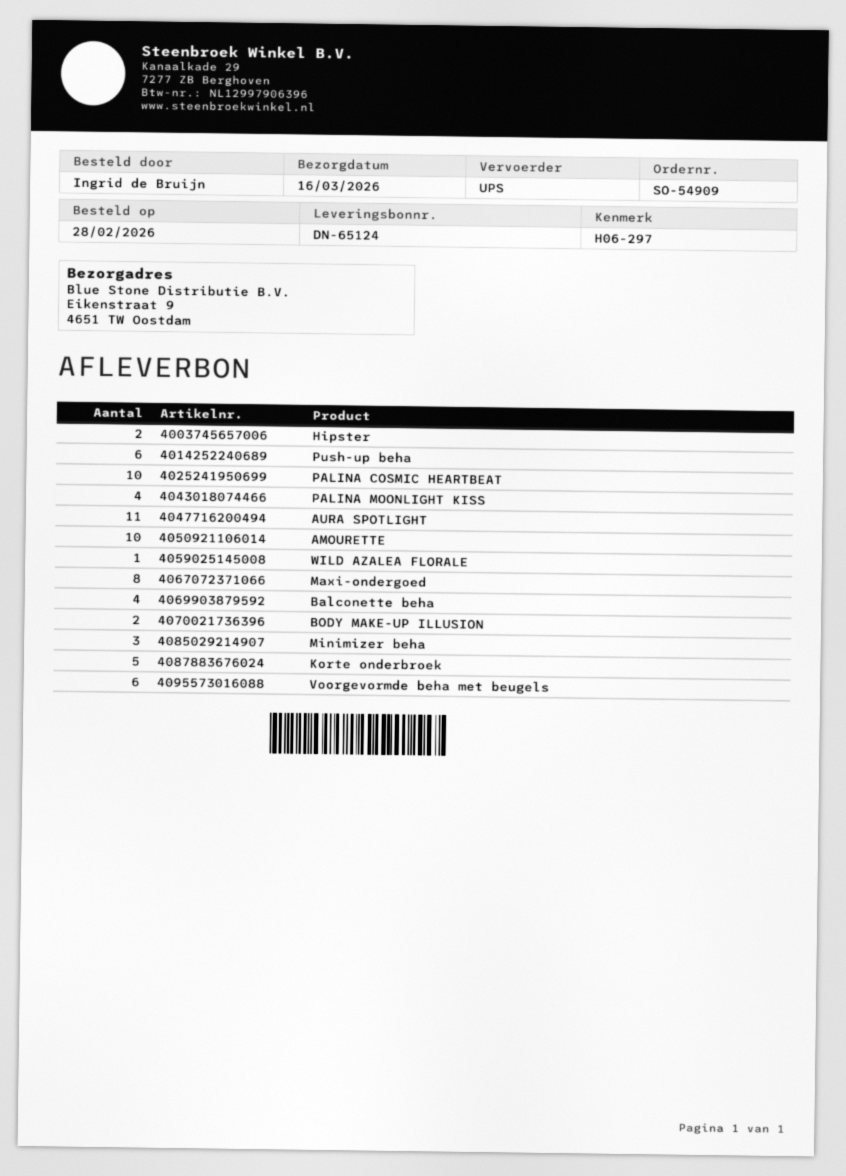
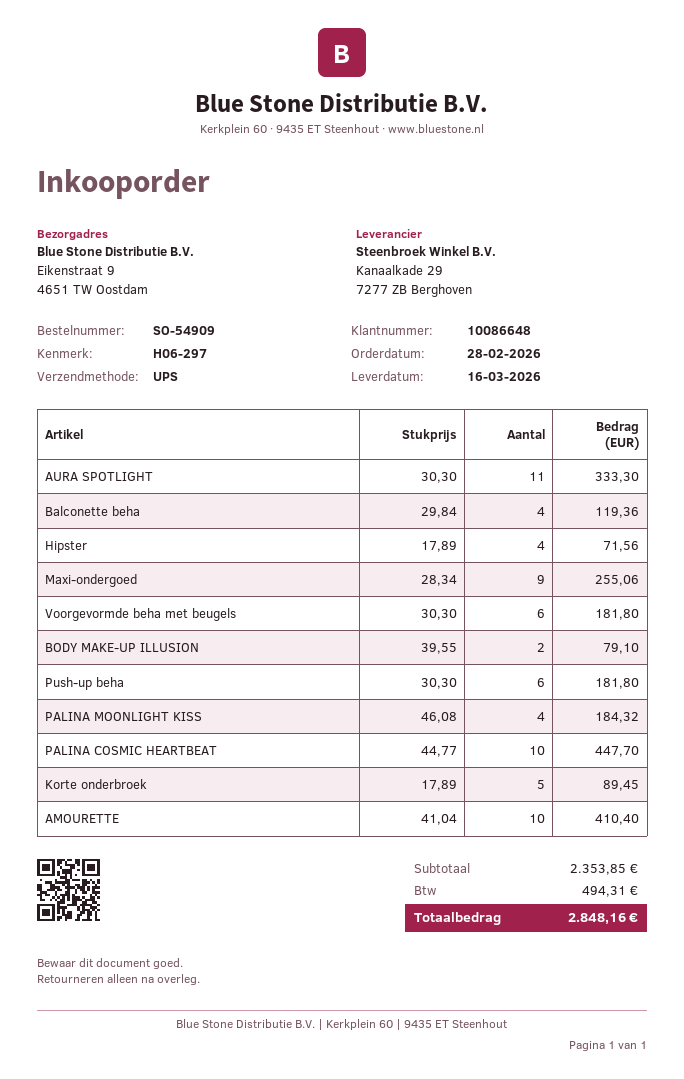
Hipster: 2 -> 4
WILD AZALEA FLORALE: 1 -> none
Maxi-ondergoed: 8 -> 9
Minimizer beha: 3 -> none

